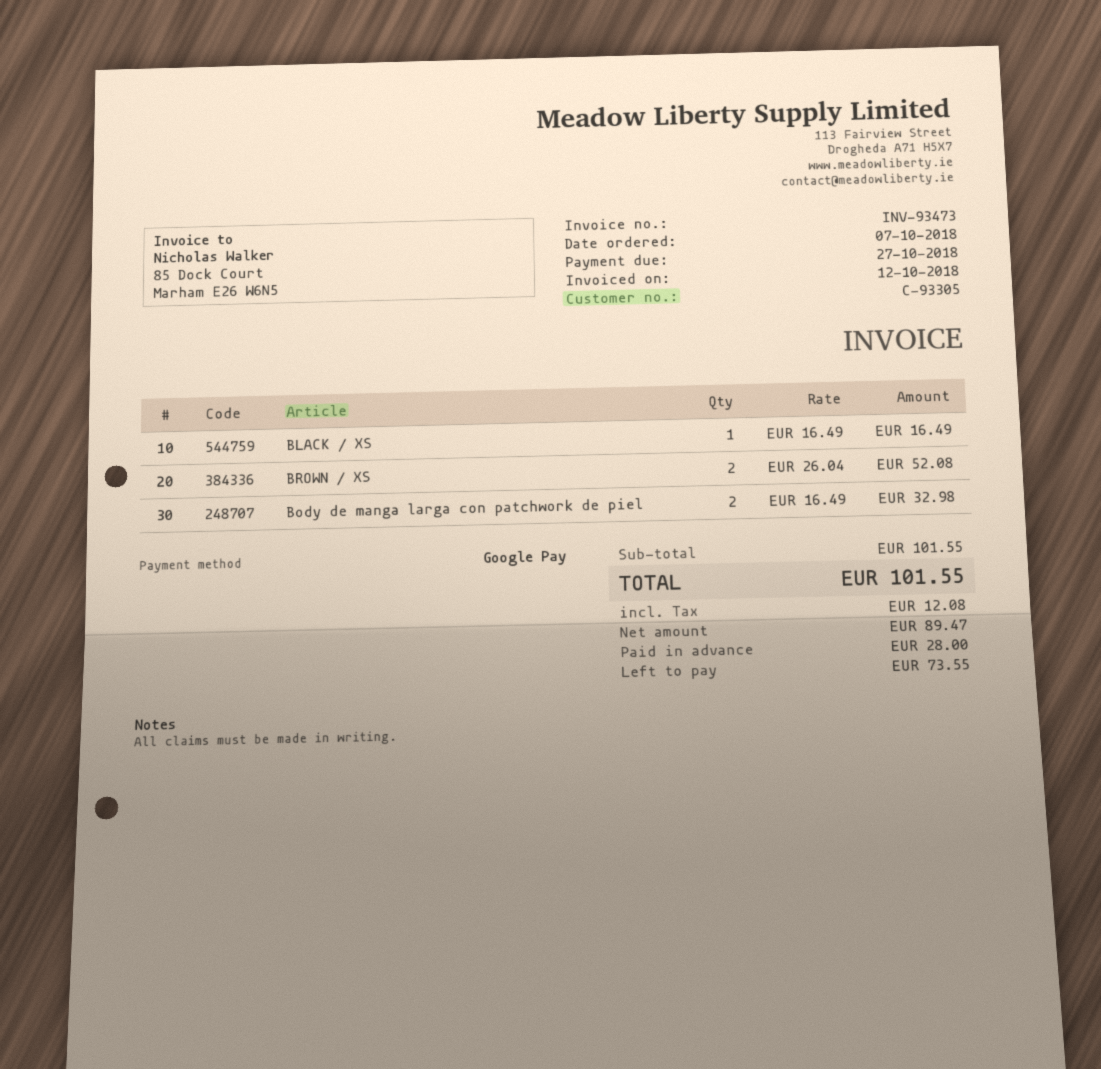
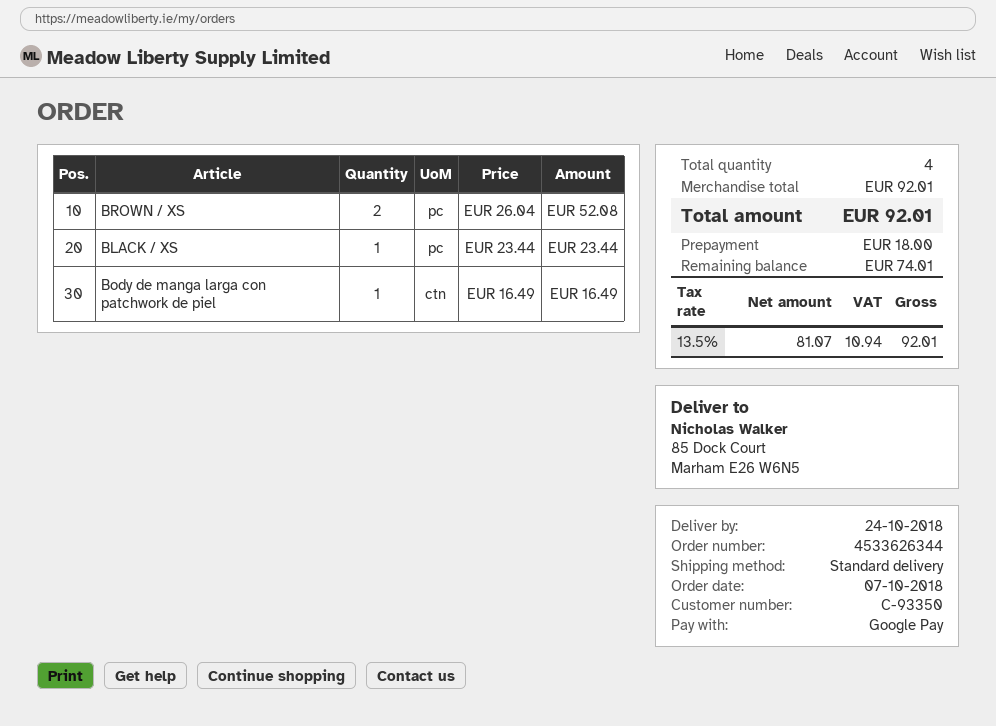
customer number: C-93305 -> C-93350
BLACK / XS: 1 x 16.49 = 16.49 -> 1 x 23.44 = 23.44
Body de manga larga con patchwork de piel: 2 x 16.49 = 32.98 -> 1 x 16.49 = 16.49
subtotal: 101.55 -> 92.01
net: 89.47 -> 81.07
tax: 12.08 -> 10.94
total: 101.55 -> 92.01
deposit: 28.00 -> 18.00
balance: 73.55 -> 74.01

